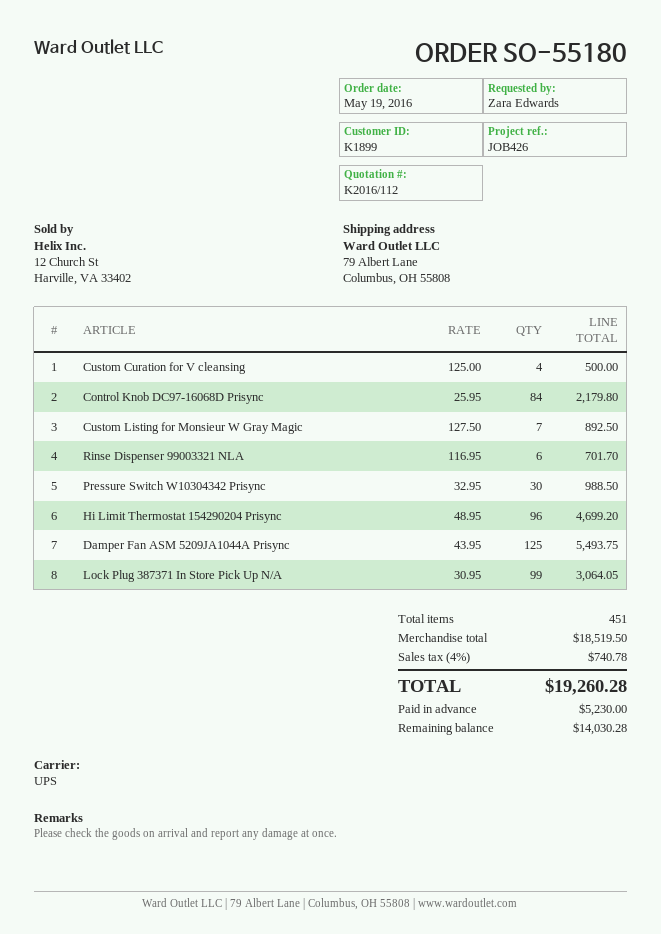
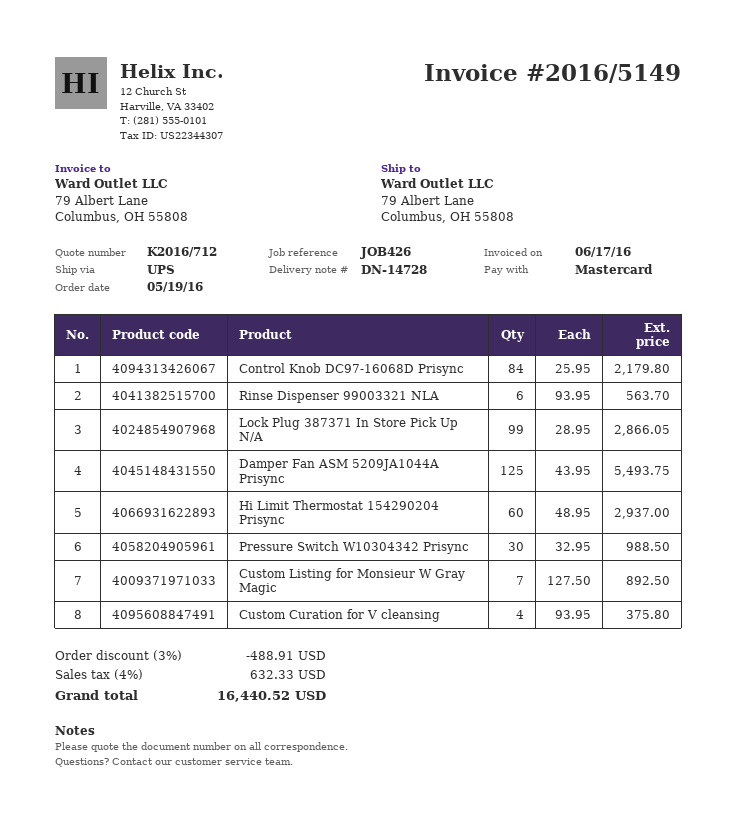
quote number: K2016/112 -> K2016/712
Custom Curation for V cleansing: 4 x 125.00 = 500.00 -> 4 x 93.95 = 375.80
Rinse Dispenser 99003321 NLA: 6 x 116.95 = 701.70 -> 6 x 93.95 = 563.70
Hi Limit Thermostat 154290204 Prisync: 96 x 48.95 = 4699.20 -> 60 x 48.95 = 2937.00
Lock Plug 387371 In Store Pick Up N/A: 99 x 30.95 = 3064.05 -> 99 x 28.95 = 2866.05
discount: none -> 3% = 488.91
tax: 4% = 740.78 -> 4% = 632.33
total: 19260.28 -> 16440.52

